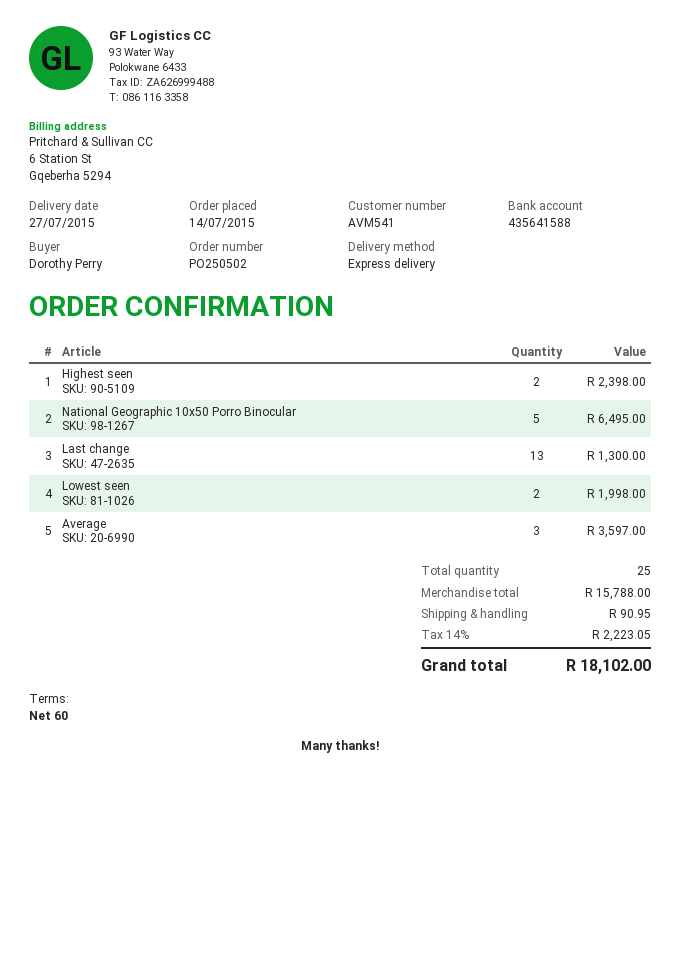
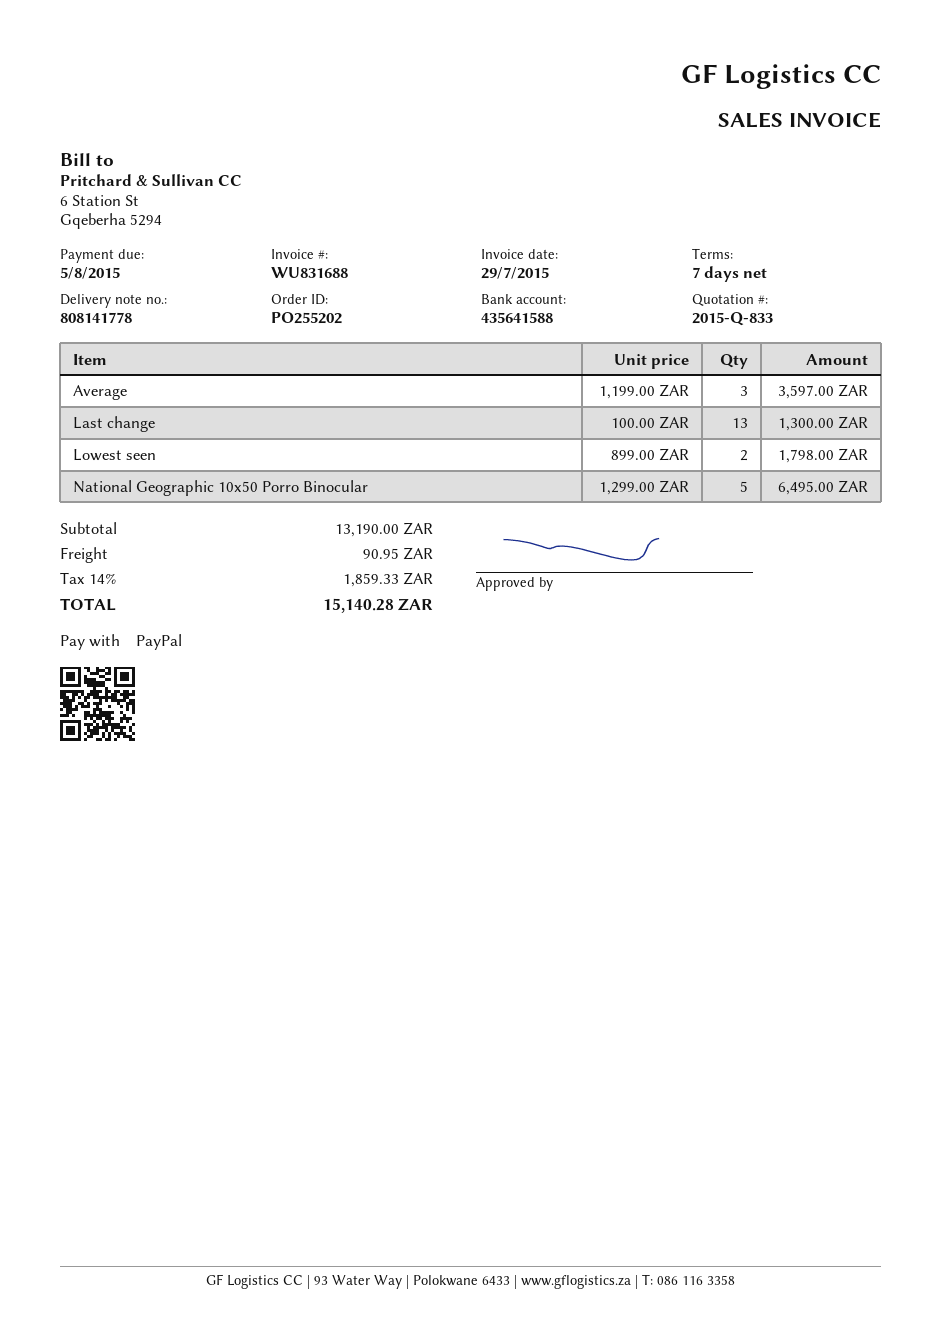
order number: PO250502 -> PO255202
payment terms: 60 days -> 7 days
Highest seen: 2 for 2398.00 -> none
Lowest seen: 2 for 1998.00 -> 2 for 1798.00
subtotal: 15788.00 -> 13190.00
tax: 14% = 2223.05 -> 14% = 1859.33
total: 18102.00 -> 15140.28

